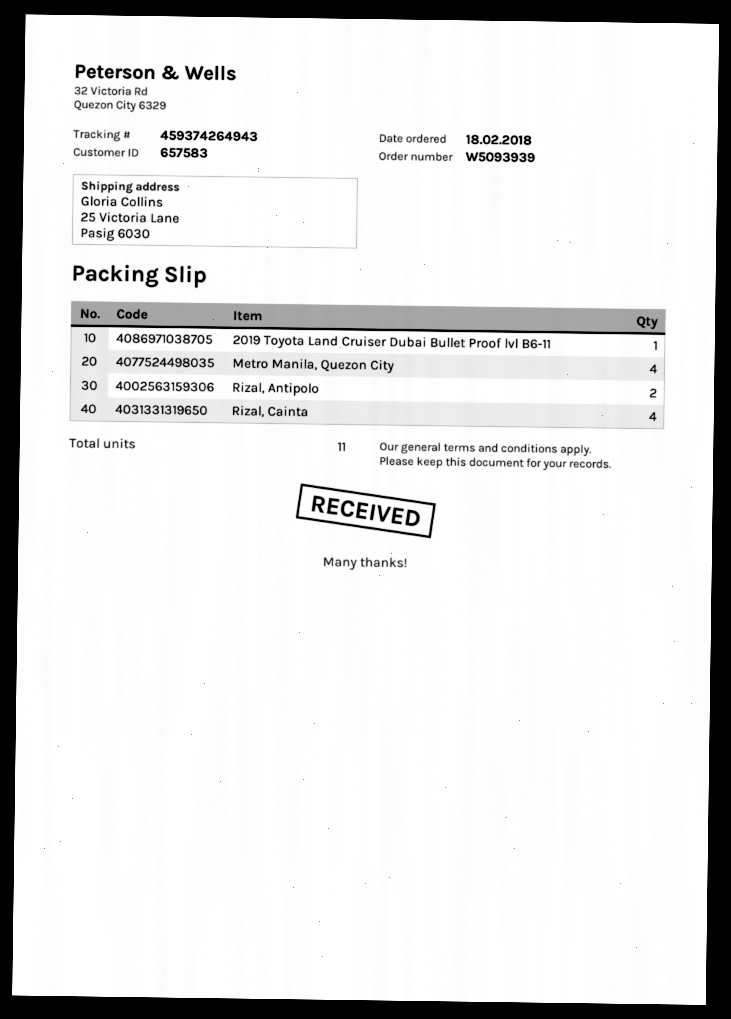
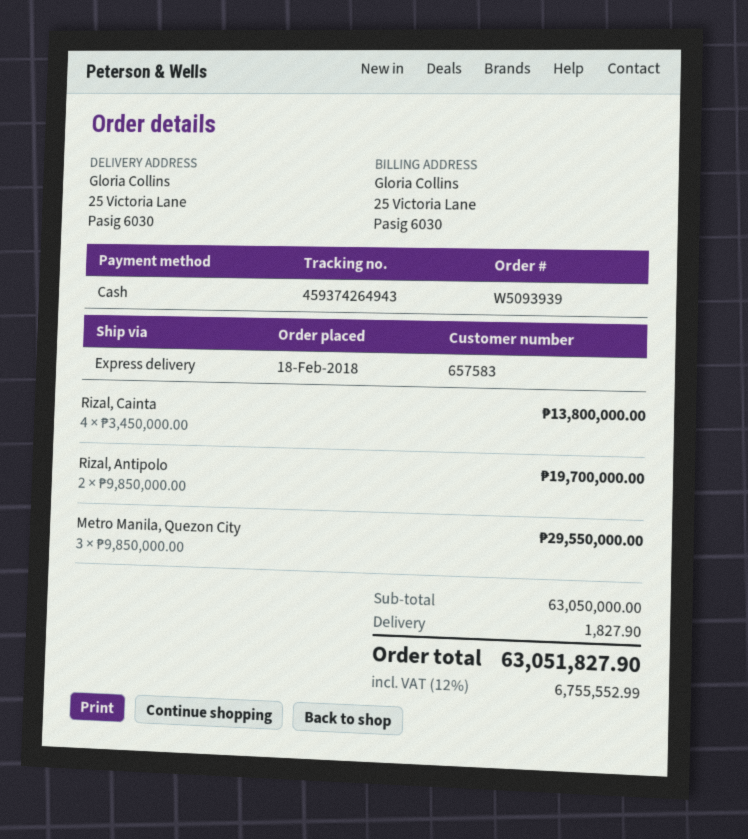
2019 Toyota Land Cruiser Dubai Bullet Proof lvl B6-11: 1 -> none
Metro Manila, Quezon City: 4 -> 3

